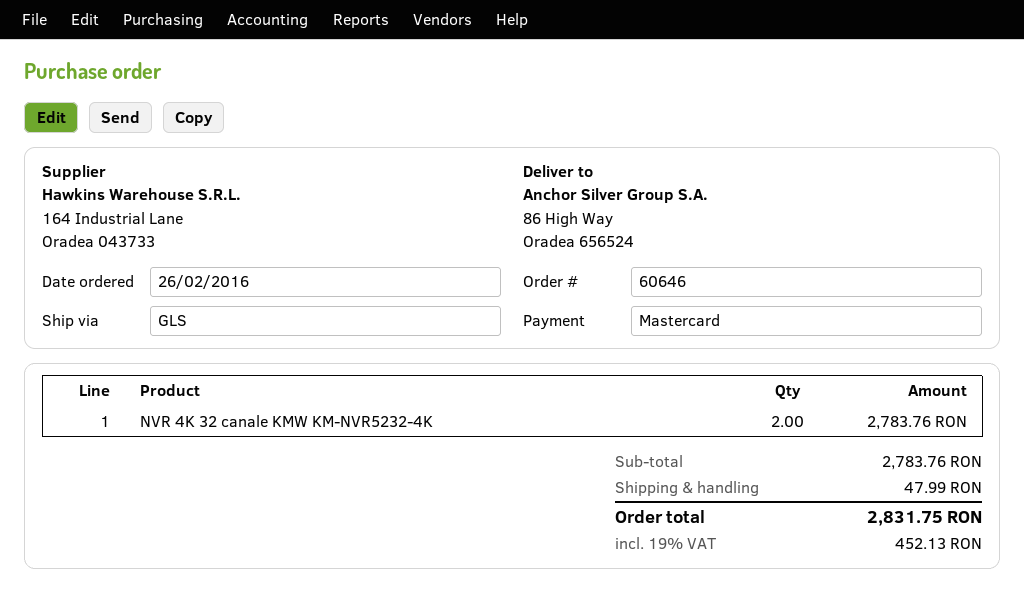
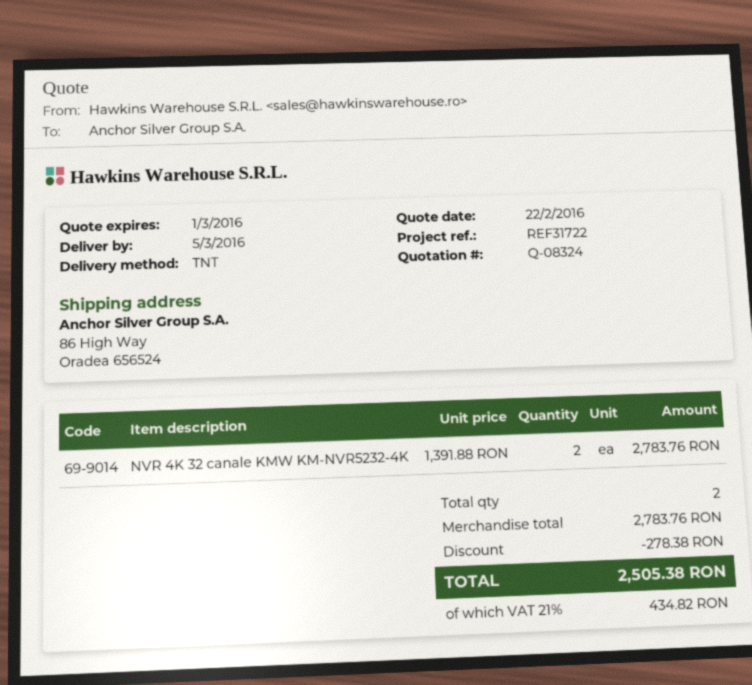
shipping method: GLS -> TNT
discount: none -> 278.38
shipping: 47.99 -> none
tax: 19% = 452.13 -> 21% = 434.82
total: 2831.75 -> 2505.38

